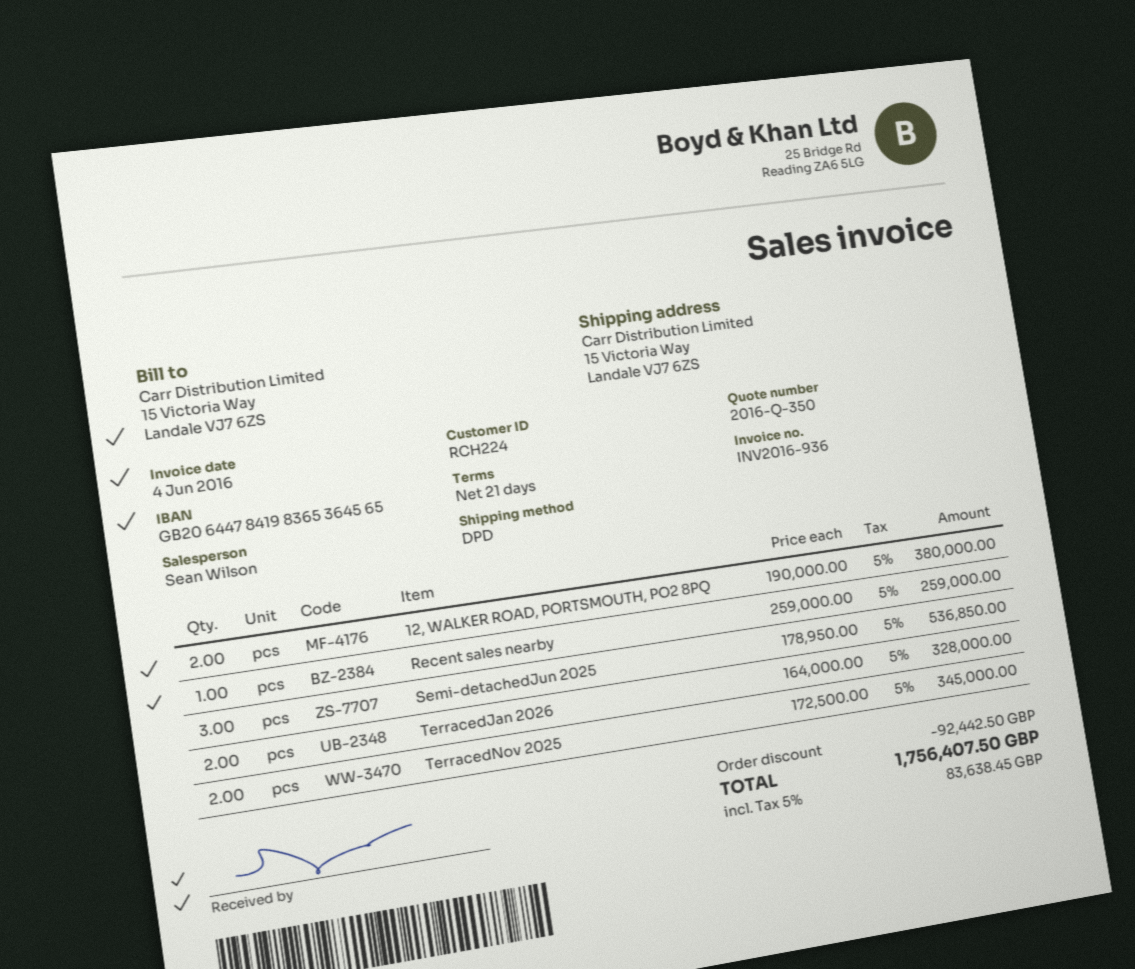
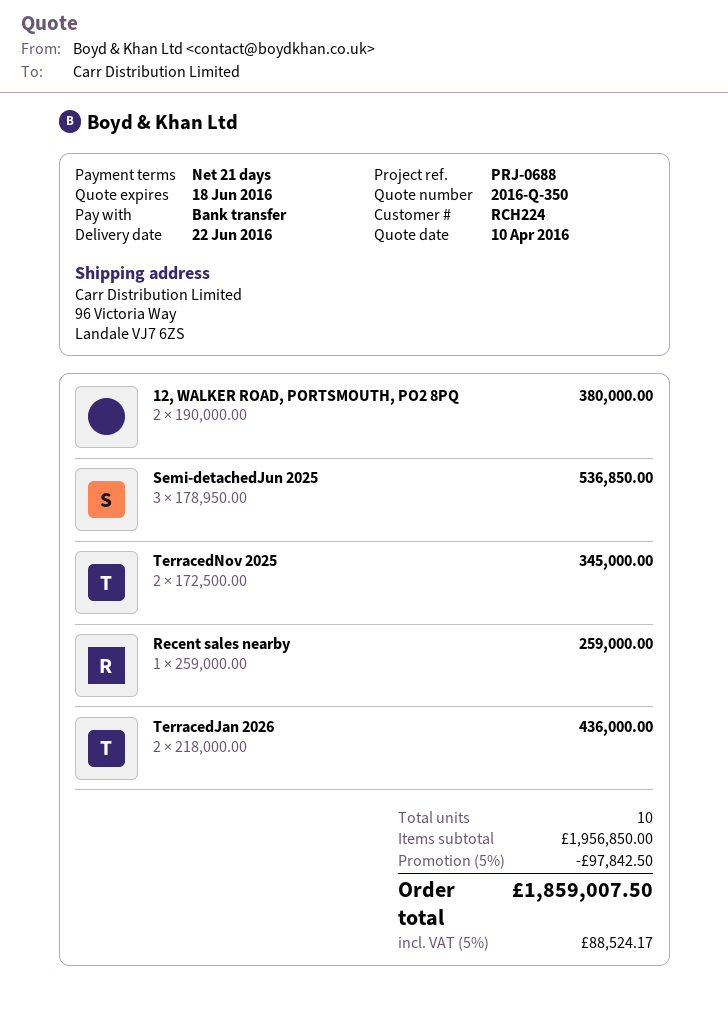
ship to: 15 Victoria Way, Landale VJ7 6ZS -> 96 Victoria Way, Landale VJ7 6ZS
TerracedJan 2026: 2 x 164000.00 = 328000.00 -> 2 x 218000.00 = 436000.00
discount: 92442.50 -> 97842.50
tax: 5% = 83638.45 -> 5% = 88524.17
total: 1756407.50 -> 1859007.50

